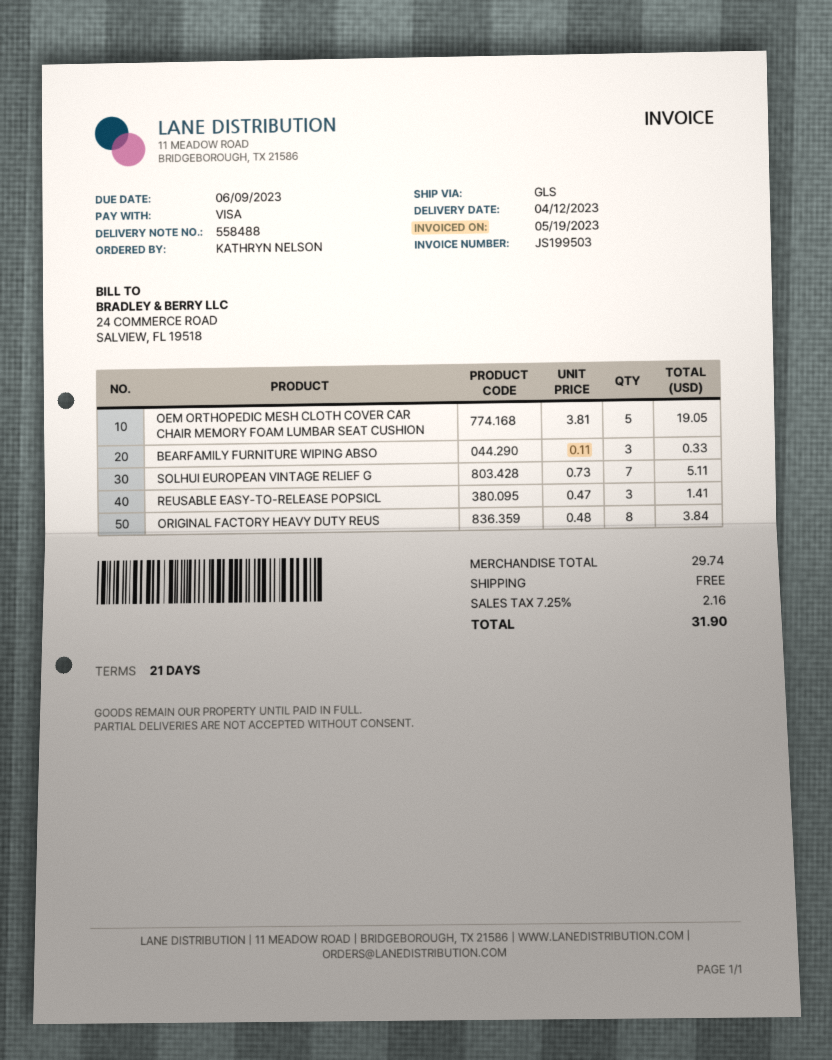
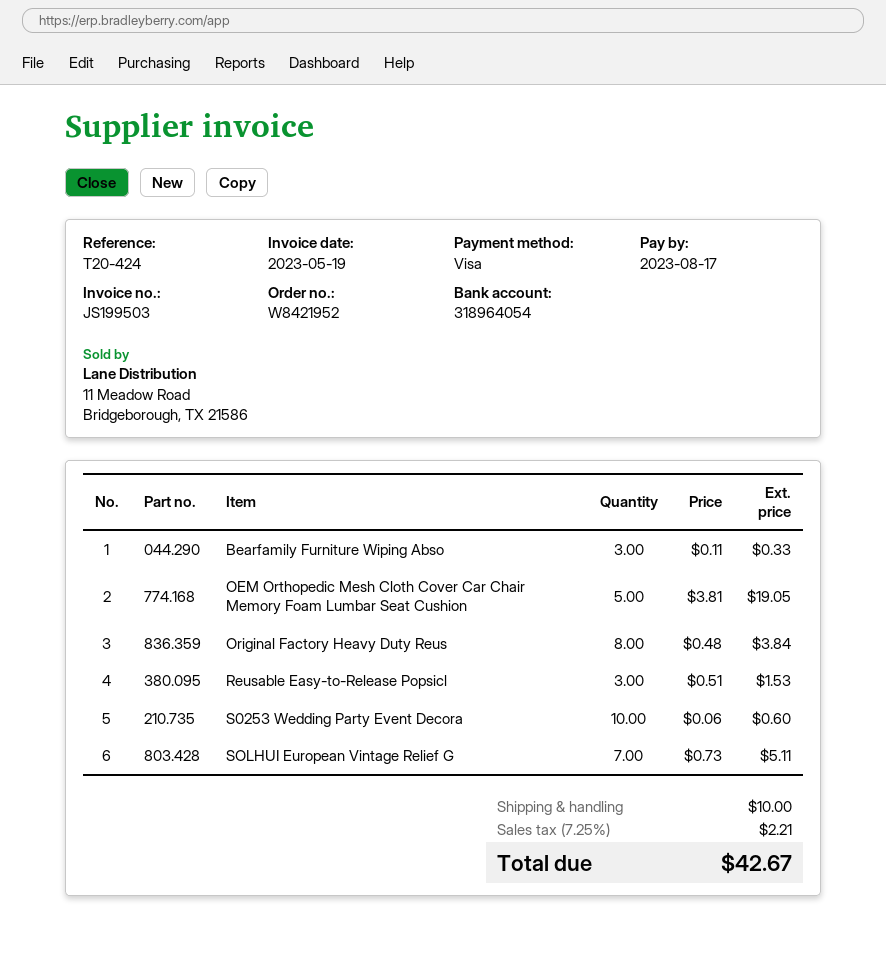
due date: 2023-06-09 -> 2023-08-17
REUSABLE EASY-TO-RELEASE POPSICL: 3 x 0.47 = 1.41 -> 3 x 0.51 = 1.53
S0253 Wedding Party Event Decora: none -> 10 x 0.06 = 0.60
shipping: 0.00 -> 10.00
tax: 7.25% = 2.16 -> 7.25% = 2.21
total: 31.90 -> 42.67

